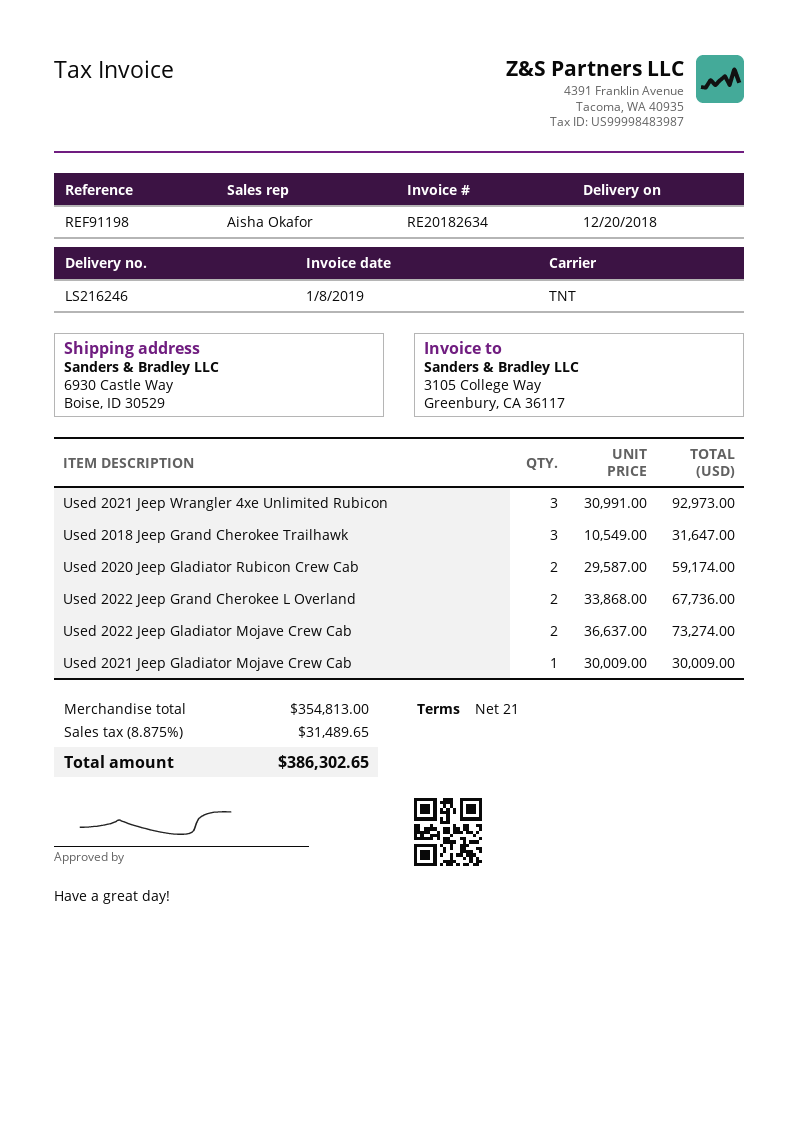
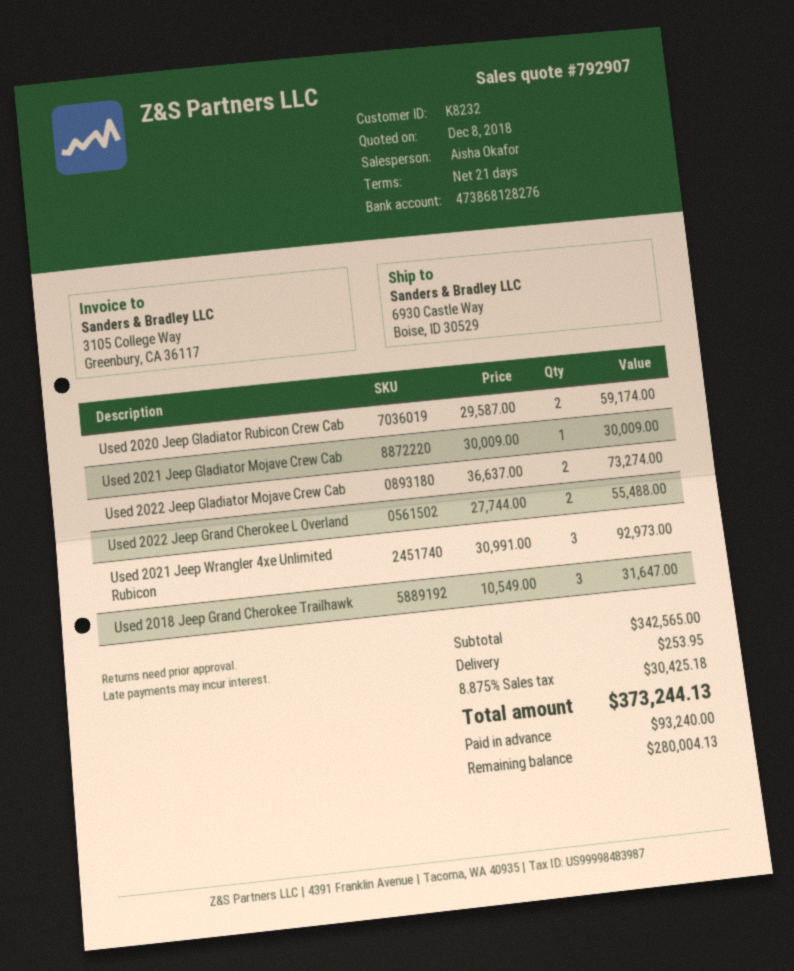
Used 2022 Jeep Grand Cherokee L Overland: 2 x 33868.00 = 67736.00 -> 2 x 27744.00 = 55488.00
subtotal: 354813.00 -> 342565.00
shipping: none -> 253.95
tax: 8.875% = 31489.65 -> 8.875% = 30425.18
total: 386302.65 -> 373244.13

